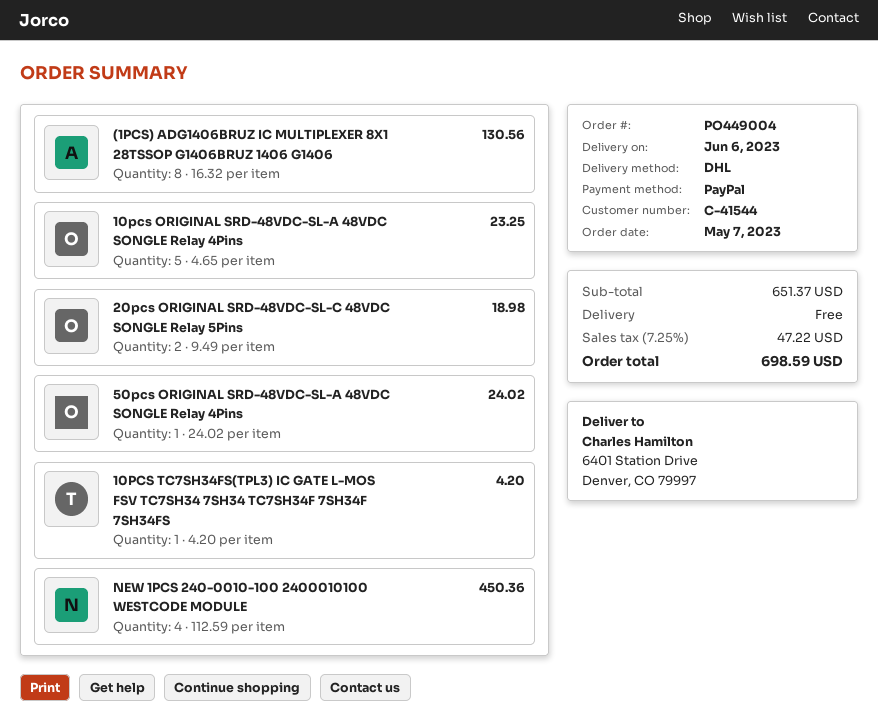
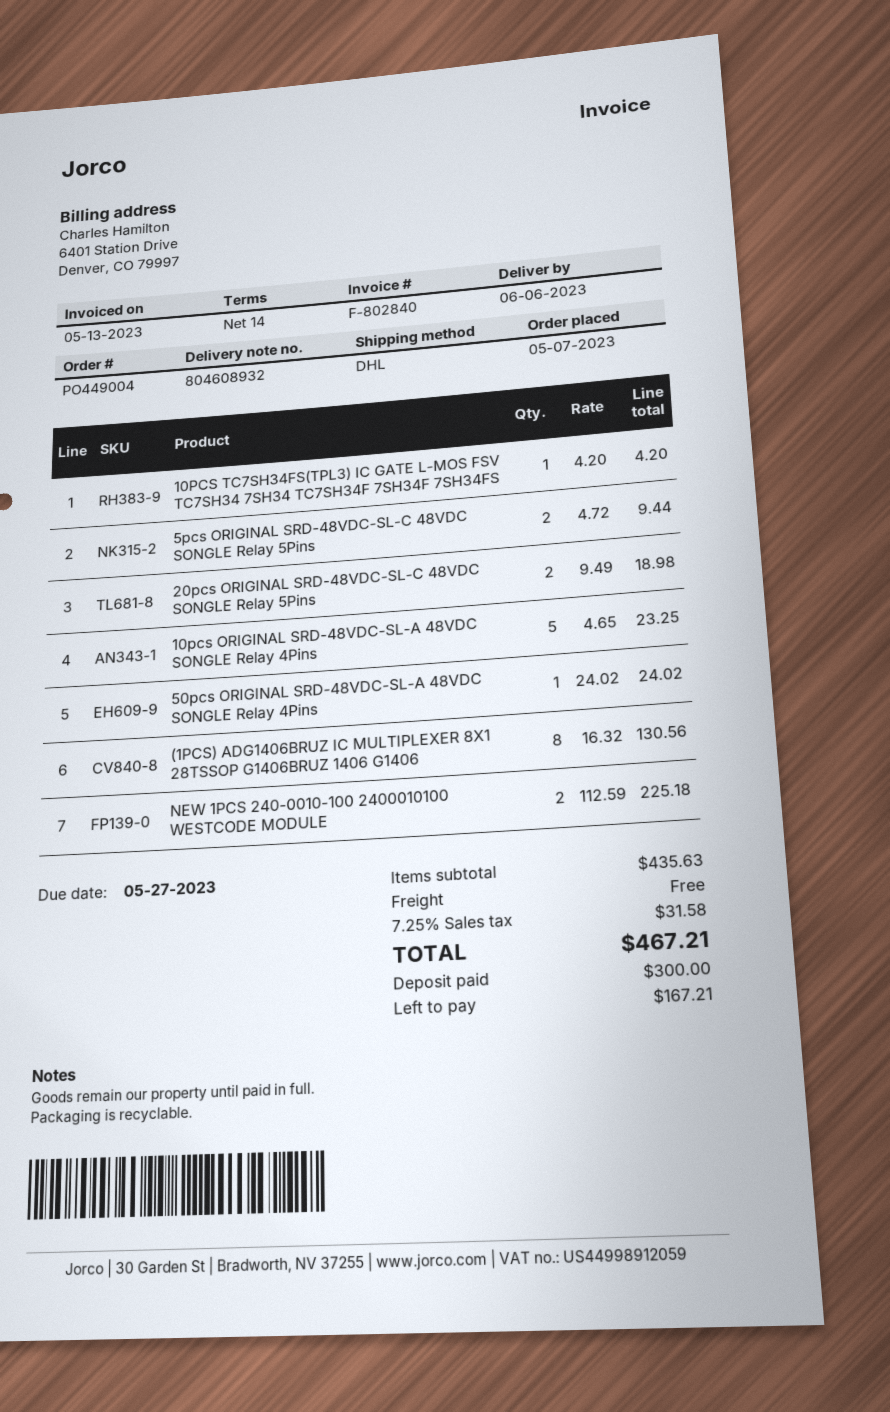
NEW 1PCS 240-0010-100 2400010100 WESTCODE MODULE: 4 x 112.59 = 450.36 -> 2 x 112.59 = 225.18
5pcs ORIGINAL SRD-48VDC-SL-C 48VDC SONGLE Relay 5Pins: none -> 2 x 4.72 = 9.44
subtotal: 651.37 -> 435.63
tax: 7.25% = 47.22 -> 7.25% = 31.58
total: 698.59 -> 467.21

